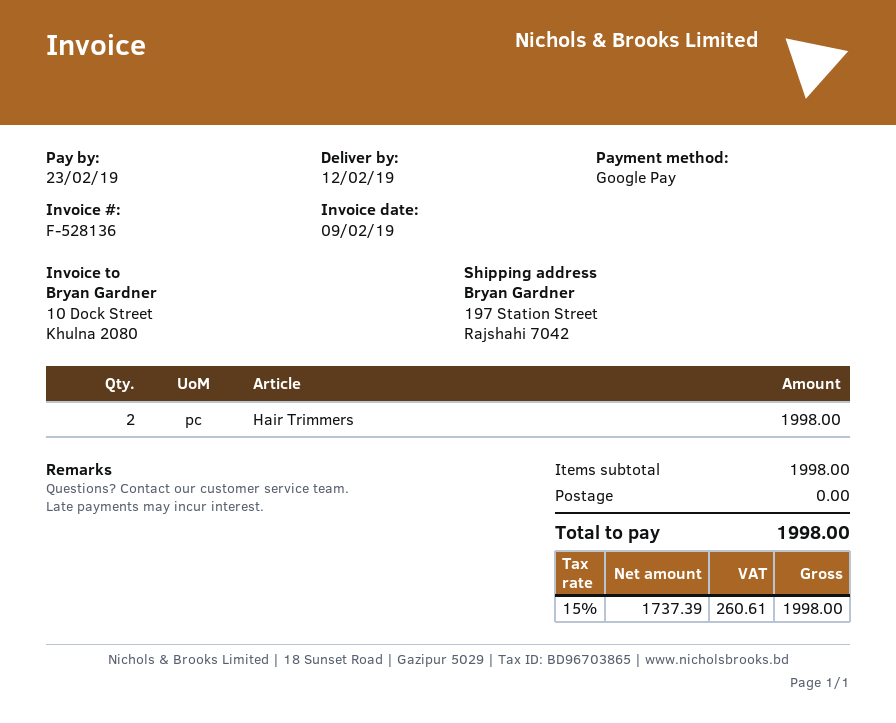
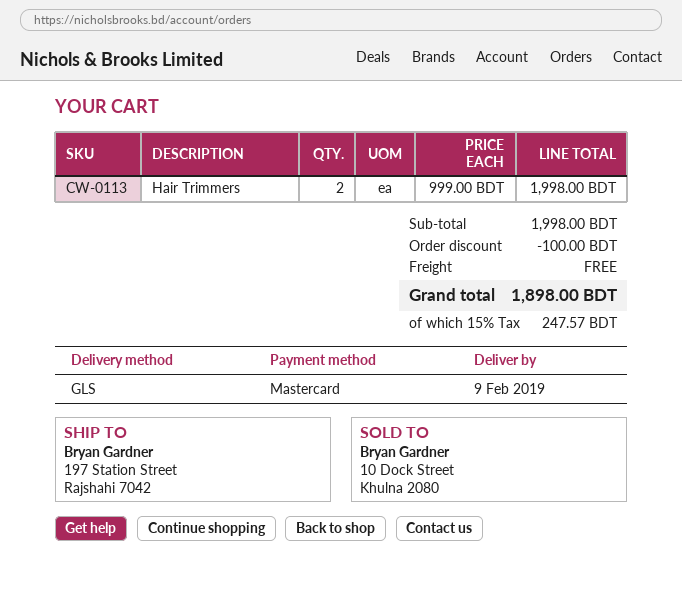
delivery date: 2019-02-12 -> 2019-02-09
payment method: Google Pay -> Mastercard
discount: none -> 100.00
tax: 15% = 260.61 -> 15% = 247.57
total: 1998.00 -> 1898.00

